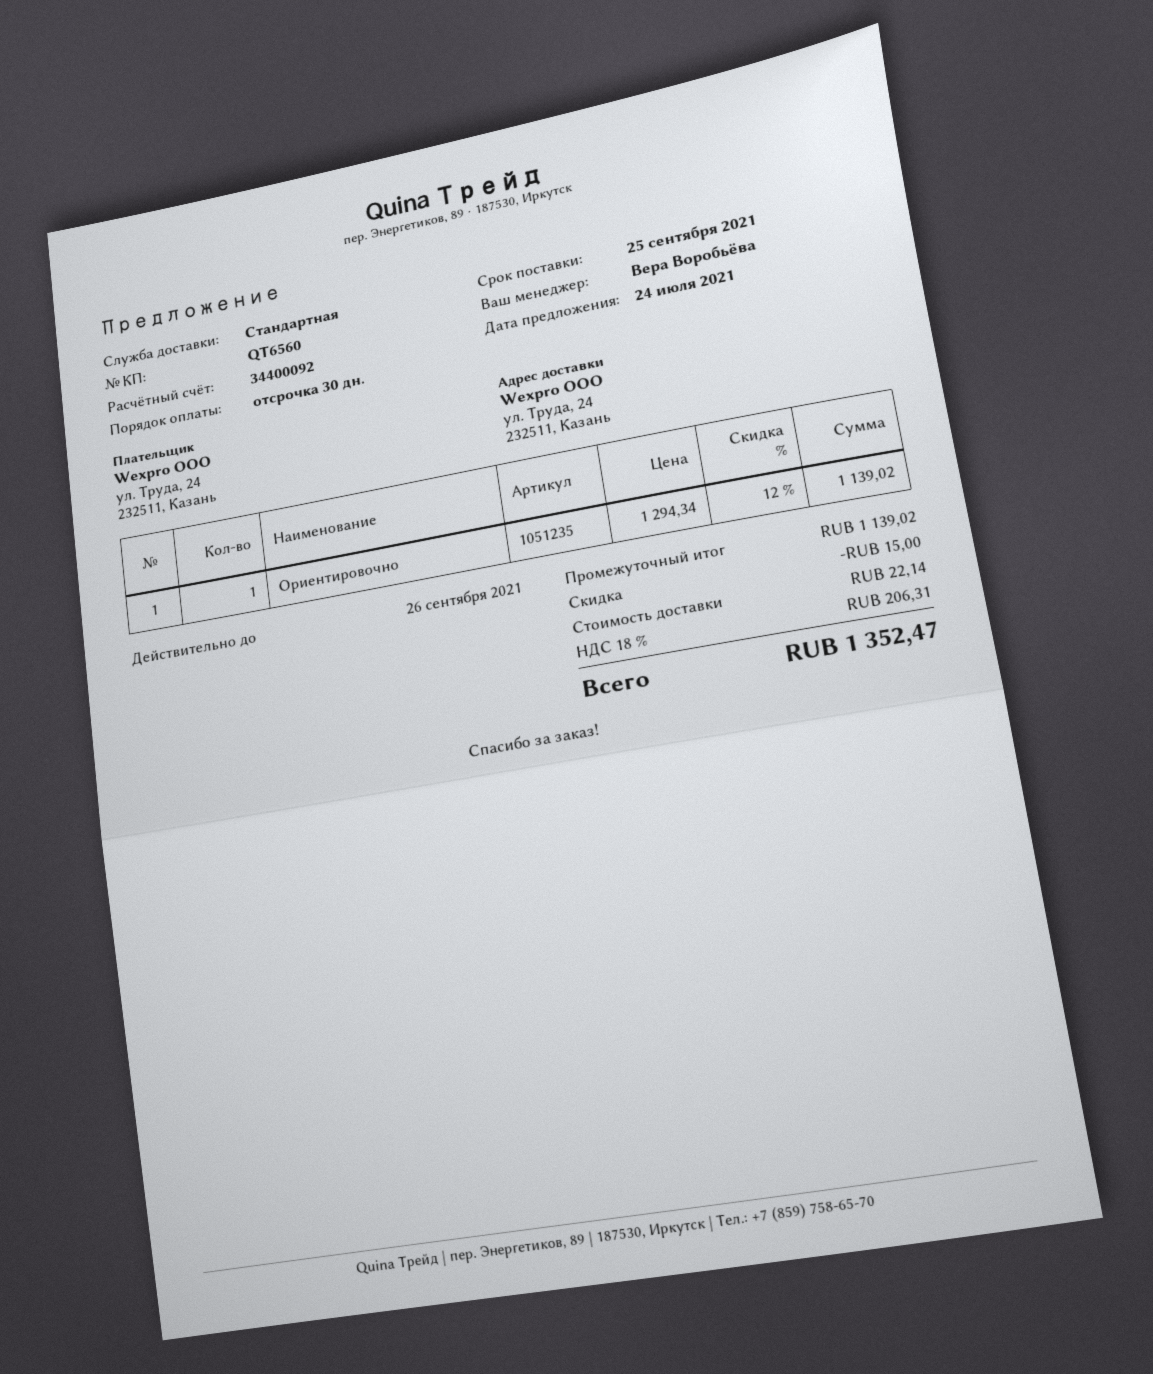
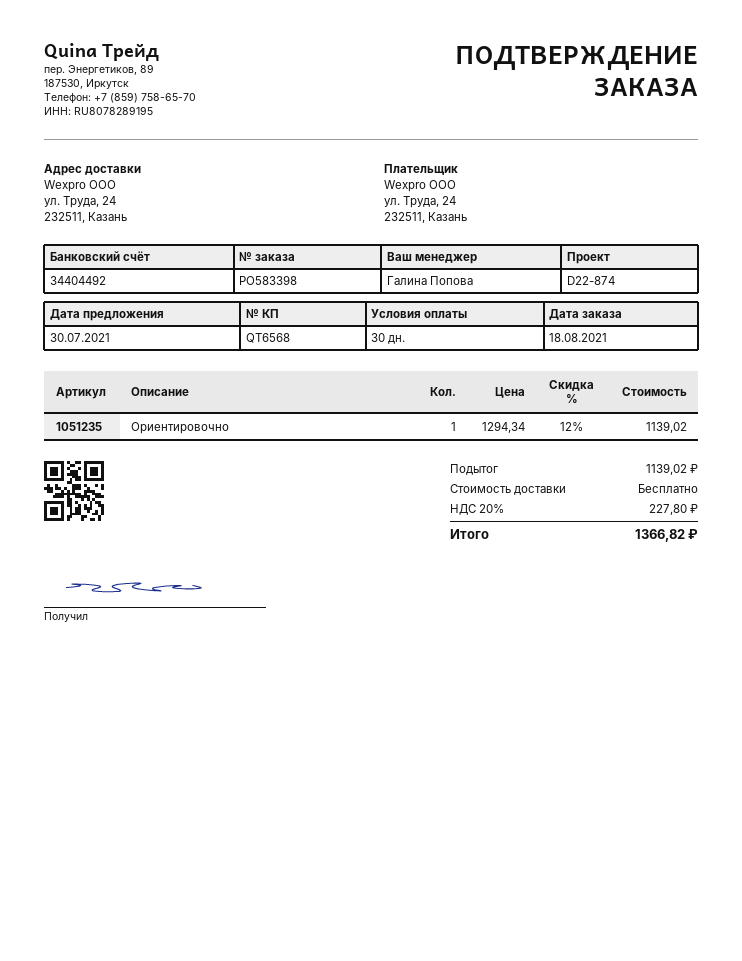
quote number: QT6560 -> QT6568
quote date: 2021-07-24 -> 2021-07-30
sales rep: Вера Воробьёва -> Галина Попова
bank account: 34400092 -> 34404492
discount: 15.00 -> none
shipping: 22.14 -> 0.00
tax: 18% = 206.31 -> 20% = 227.80
total: 1352.47 -> 1366.82

